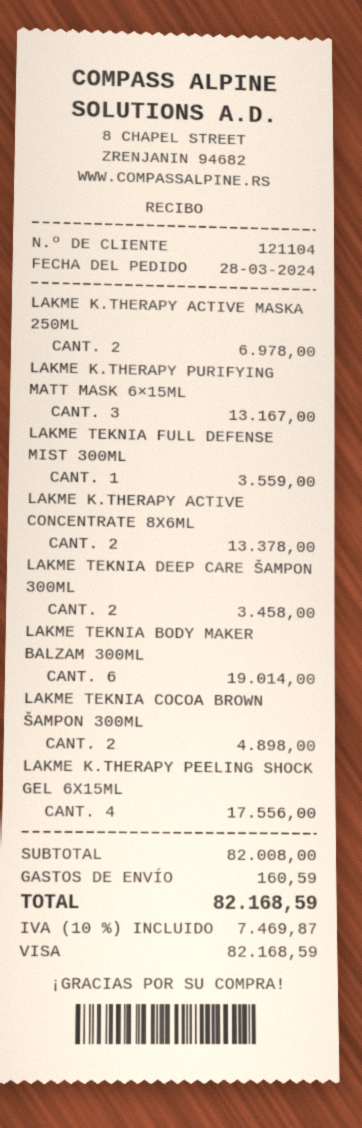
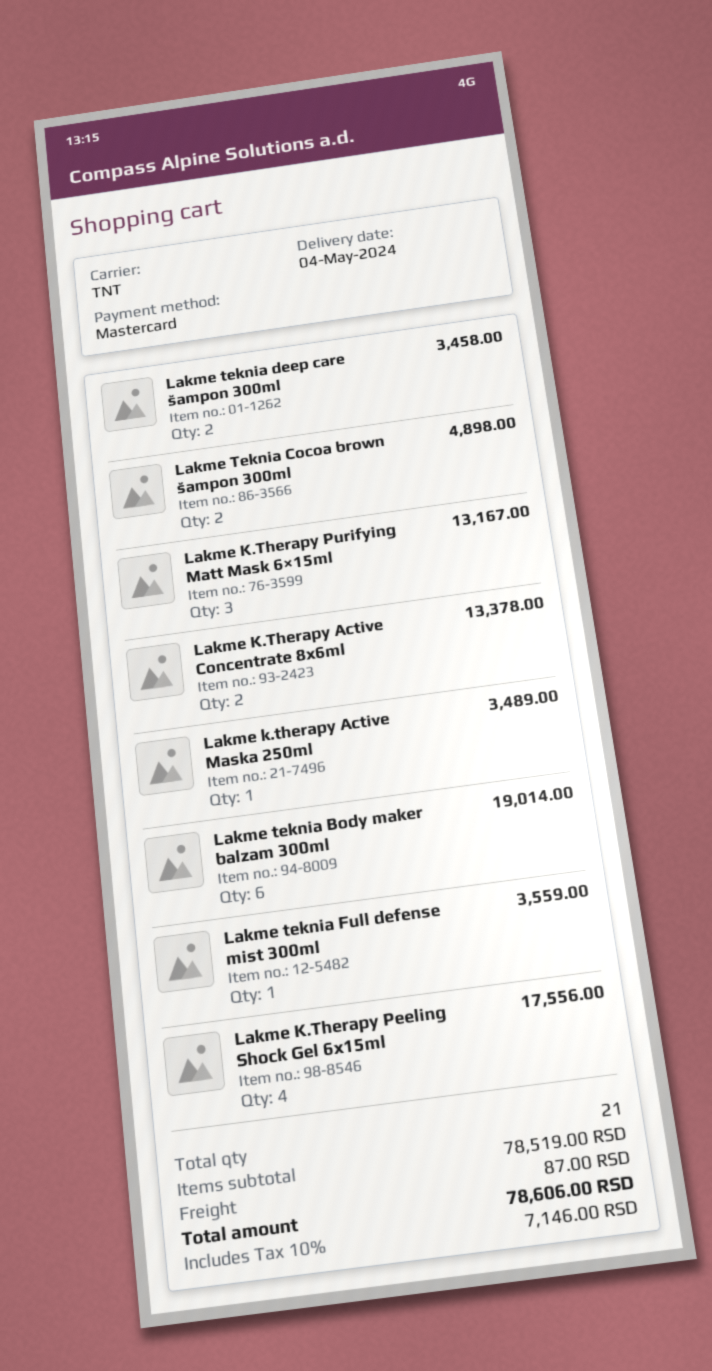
payment method: Visa -> Mastercard
LAKME K.THERAPY ACTIVE MASKA 250ML: 2 for 6978.00 -> 1 for 3489.00
subtotal: 82008.00 -> 78519.00
shipping: 160.59 -> 87.00
tax: 10% = 7469.87 -> 10% = 7146.00
total: 82168.59 -> 78606.00

